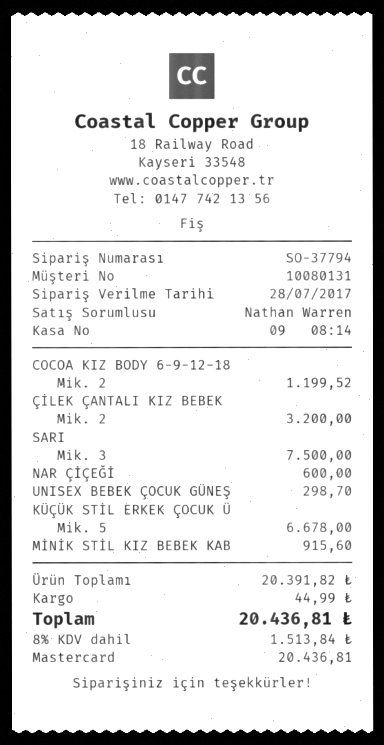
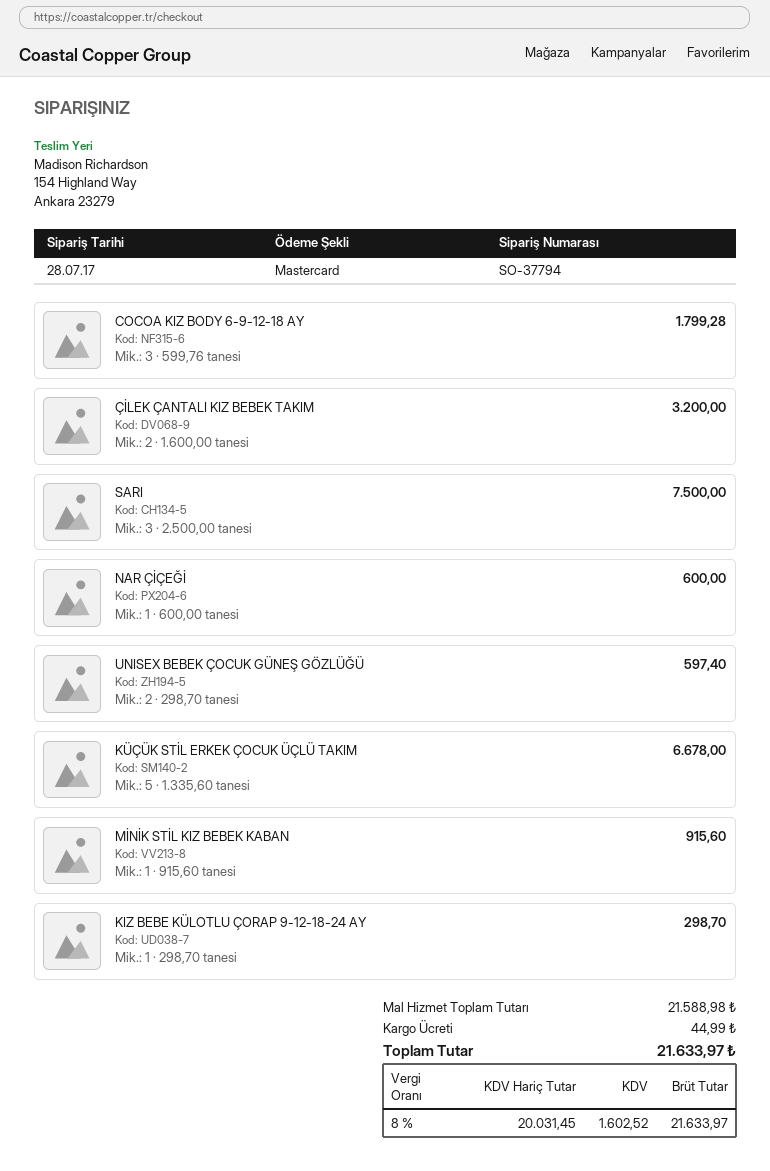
COCOA KIZ BODY 6-9-12-18: 2 for 1199.52 -> 3 for 1799.28
UNISEX BEBEK ÇOCUK GÜNEŞ: 1 for 298.70 -> 2 for 597.40
KIZ BEBE KÜLOTLU ÇORAP 9-12-18-24 AY: none -> 1 for 298.70
subtotal: 20391.82 -> 21588.98
tax: 8% = 1513.84 -> 8% = 1602.52
total: 20436.81 -> 21633.97

